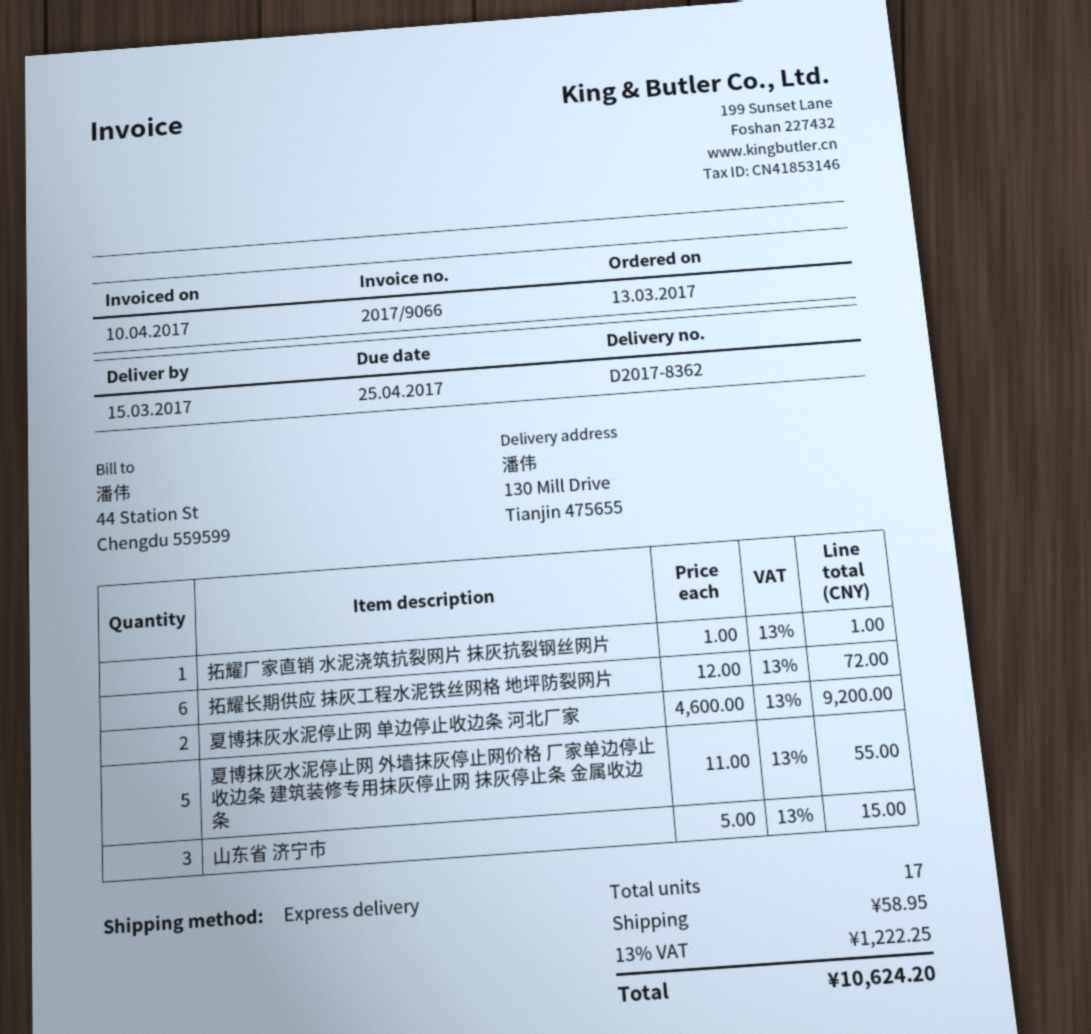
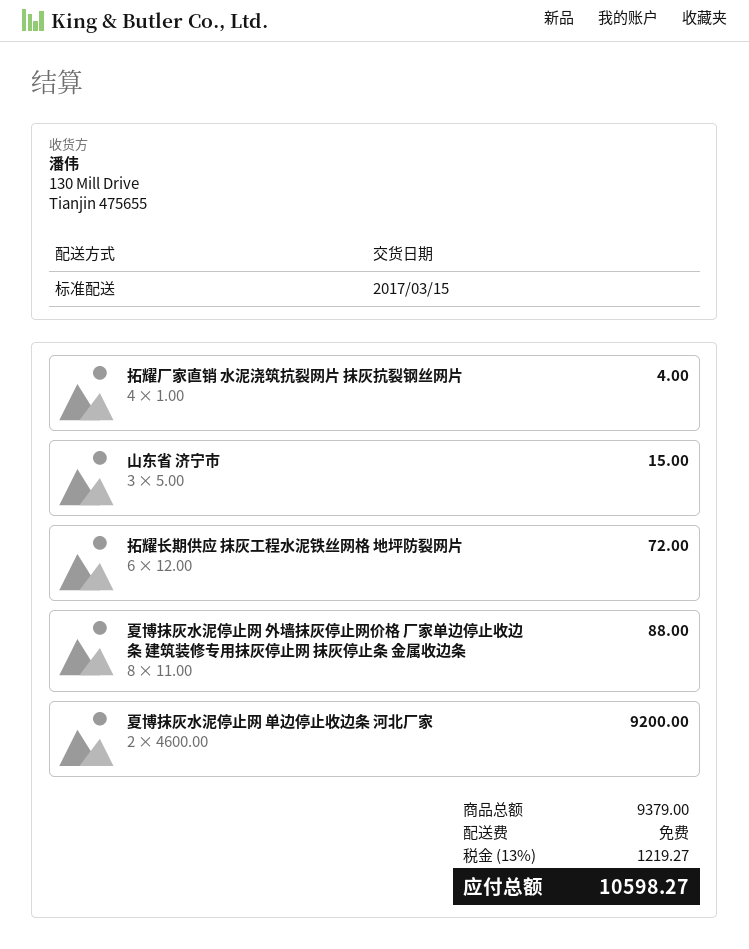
shipping method: express -> standard
拓耀厂家直销 水泥浇筑抗裂网片 抹灰抗裂钢丝网片: 1 x 1.00 = 1.00 -> 4 x 1.00 = 4.00
夏博抹灰水泥停止网 外墙抹灰停止网价格 厂家单边停止收边条 建筑装修专用抹灰停止网 抹灰停止条 金属收边条: 5 x 11.00 = 55.00 -> 8 x 11.00 = 88.00
shipping: 58.95 -> 0.00
tax: 13% = 1222.25 -> 13% = 1219.27
total: 10624.20 -> 10598.27

